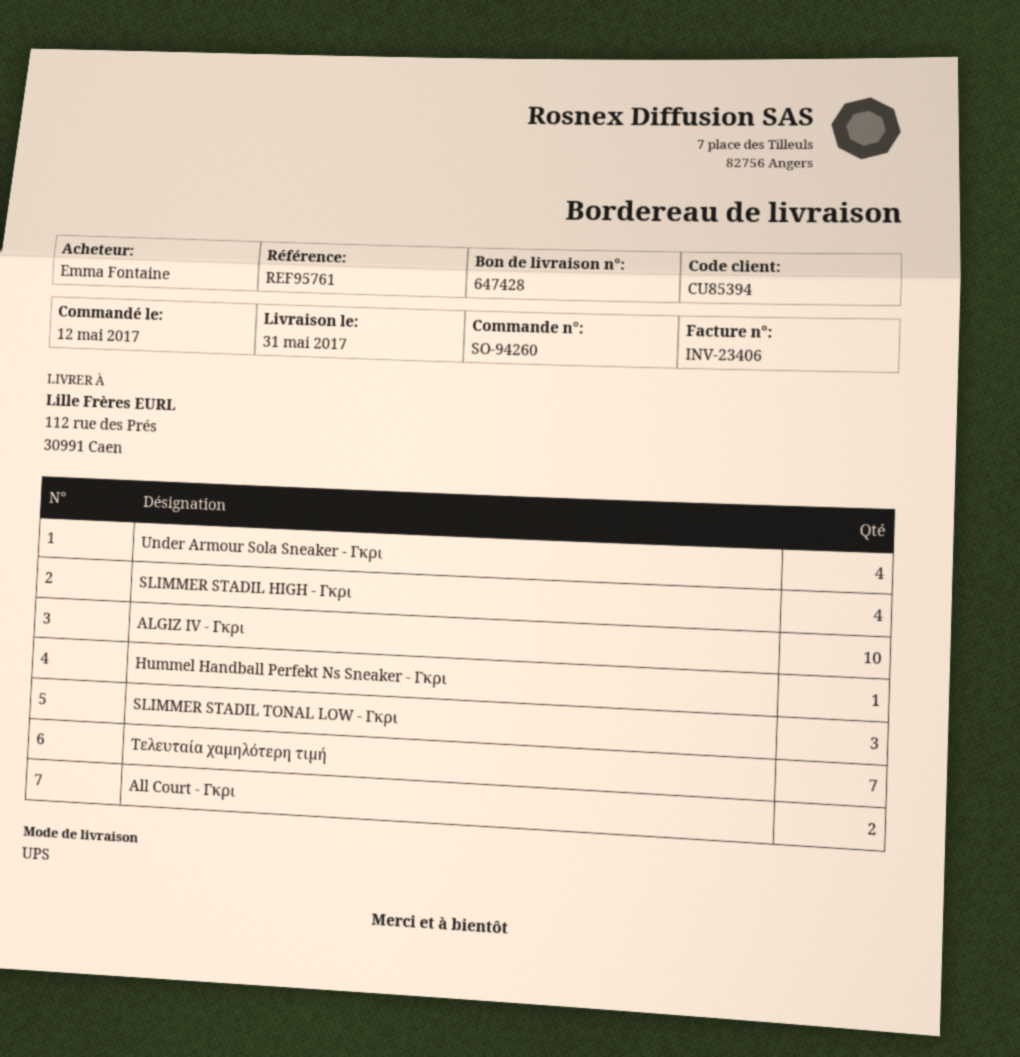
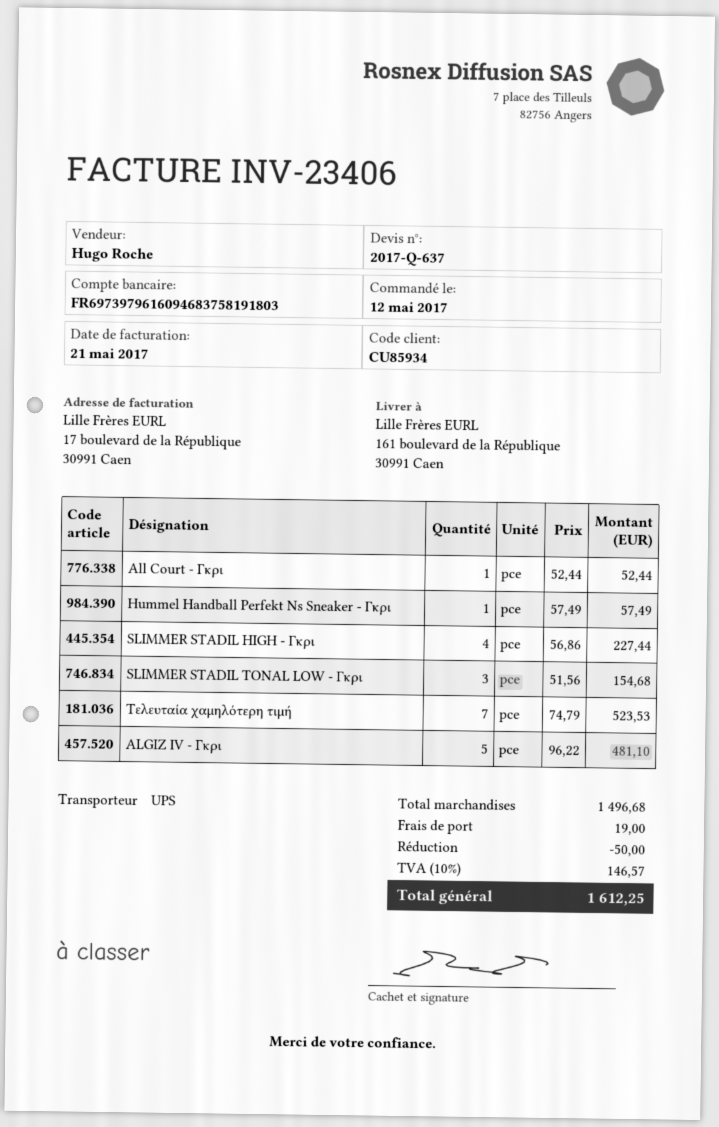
customer number: CU85394 -> CU85934
ship to: 112 rue des Prés, 30991 Caen -> 161 boulevard de la République, 30991 Caen
Under Armour Sola Sneaker - Γκρι: 4 -> none
ALGIZ IV - Γκρι: 10 -> 5
All Court - Γκρι: 2 -> 1

